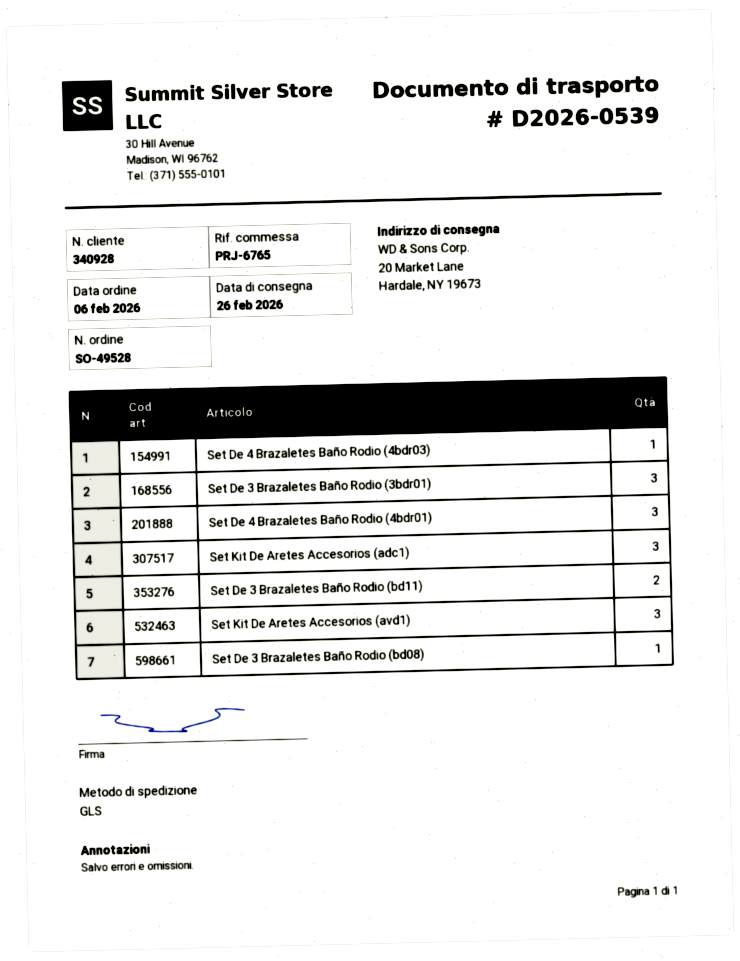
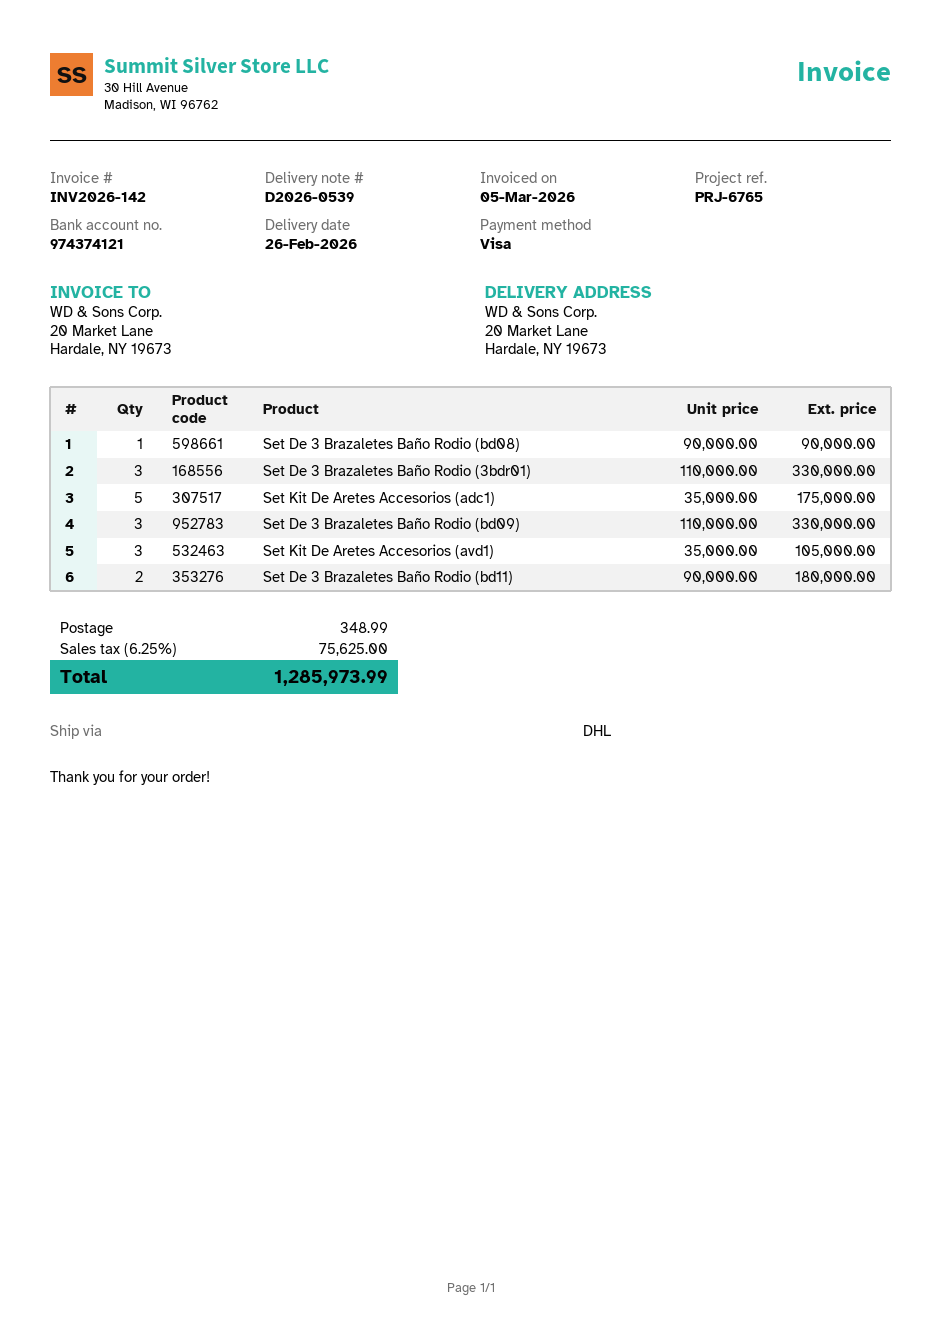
shipping method: GLS -> DHL
Set De 4 Brazaletes Baño Rodio (4bdr03): 1 -> none
Set De 4 Brazaletes Baño Rodio (4bdr01): 3 -> none
Set Kit De Aretes Accesorios (adc1): 3 -> 5
Set De 3 Brazaletes Baño Rodio (bd09): none -> 3

